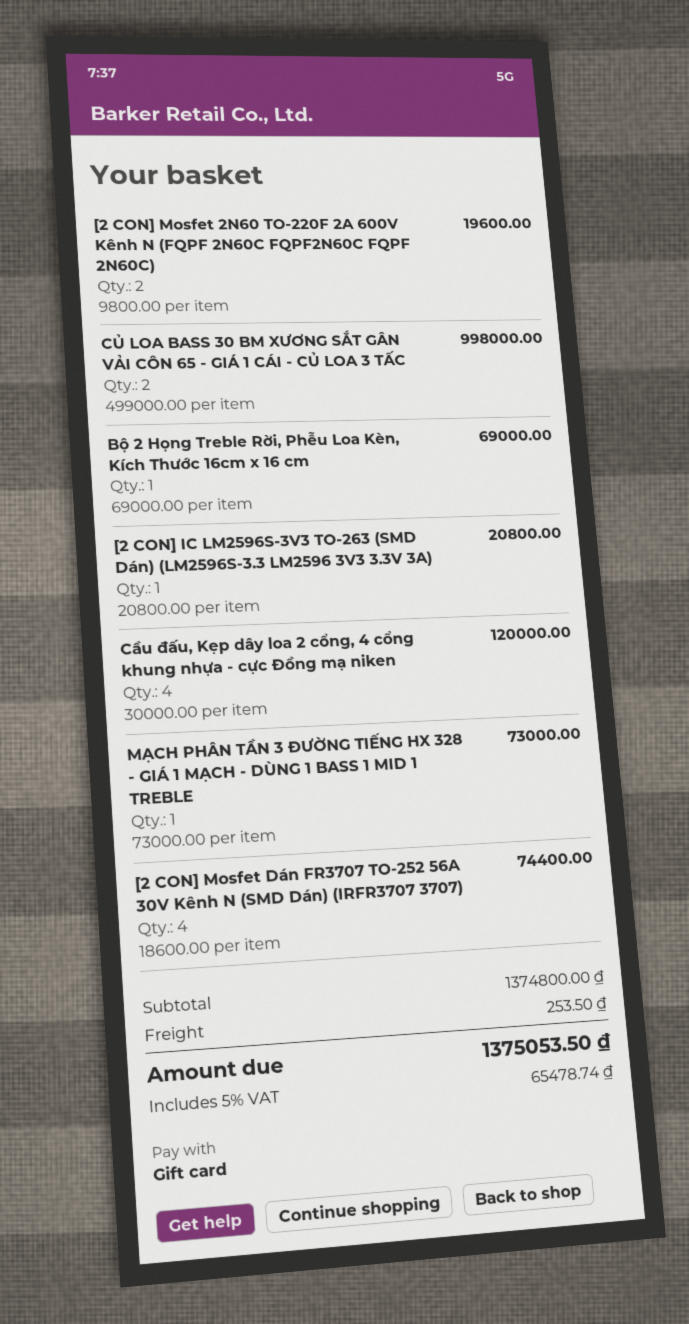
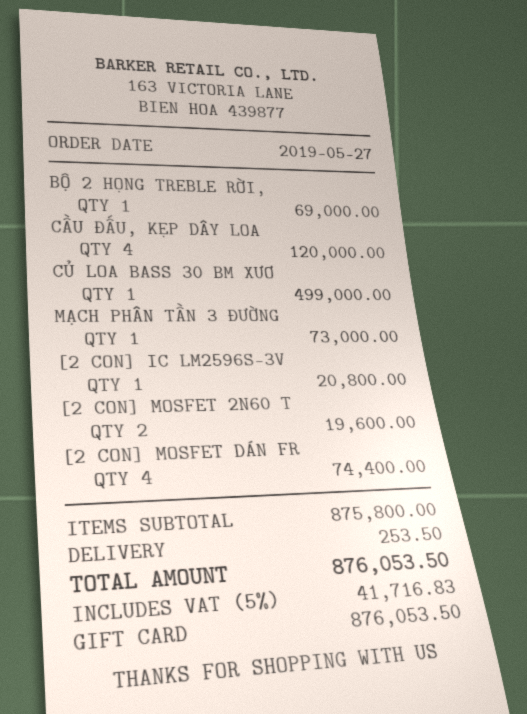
CỦ LOA BASS 30 BM XƯƠNG SẮT GÂN VẢI CÔN 65 - GIÁ 1 CÁI - CỦ LOA 3 TẤC: 2 for 998000.00 -> 1 for 499000.00
subtotal: 1374800.00 -> 875800.00
tax: 5% = 65478.74 -> 5% = 41716.83
total: 1375053.50 -> 876053.50

